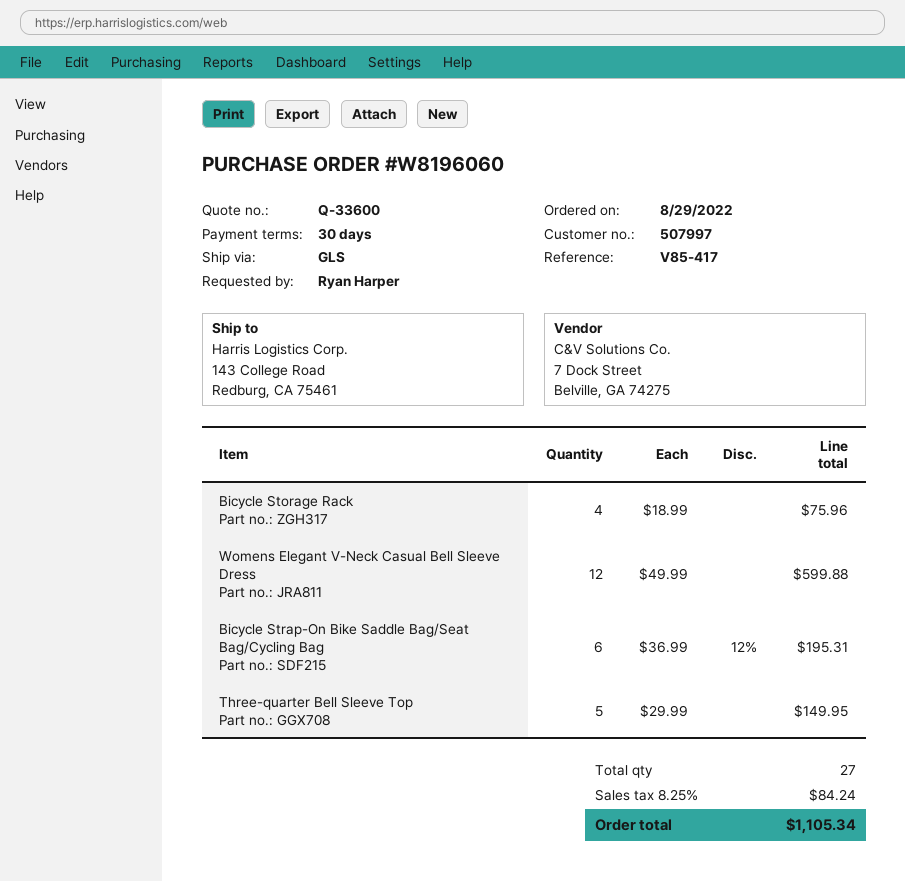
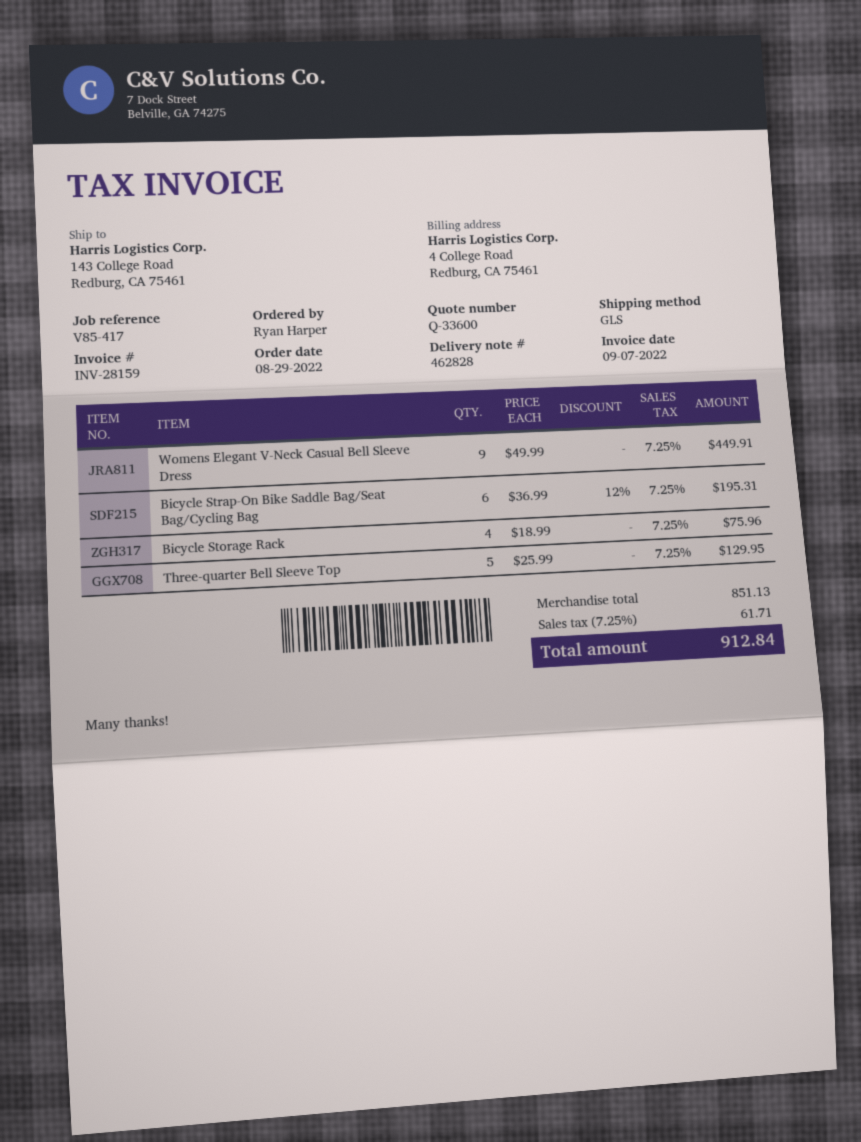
Womens Elegant V-Neck Casual Bell Sleeve Dress: 12 x 49.99 = 599.88 -> 9 x 49.99 = 449.91
Three-quarter Bell Sleeve Top: 5 x 29.99 = 149.95 -> 5 x 25.99 = 129.95
tax: 8.25% = 84.24 -> 7.25% = 61.71
total: 1105.34 -> 912.84

